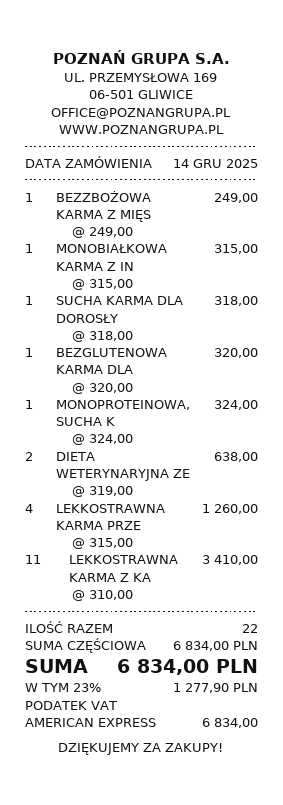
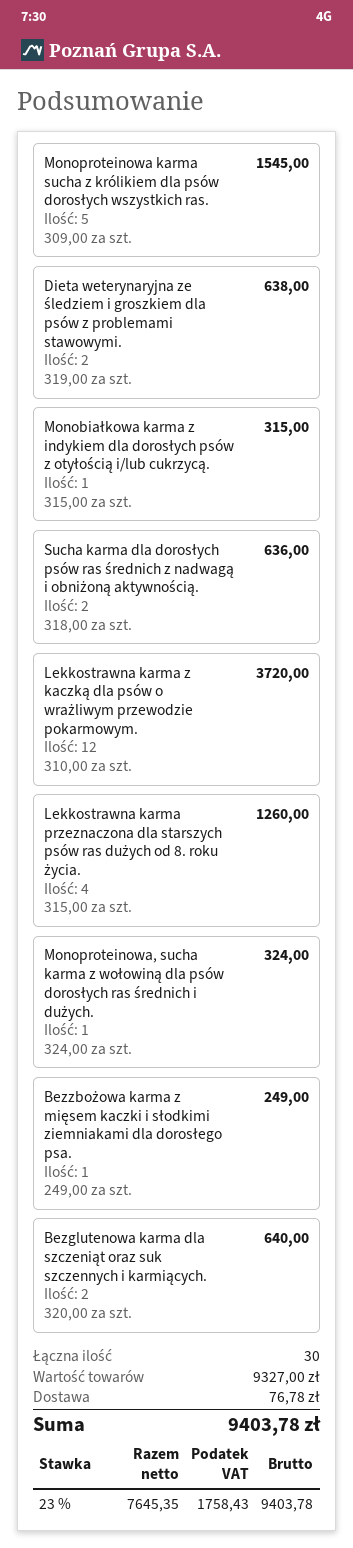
SUCHA KARMA DLA DOROSŁY: 1 x 318.00 = 318.00 -> 2 x 318.00 = 636.00
BEZGLUTENOWA KARMA DLA: 1 x 320.00 = 320.00 -> 2 x 320.00 = 640.00
LEKKOSTRAWNA KARMA Z KA: 11 x 310.00 = 3410.00 -> 12 x 310.00 = 3720.00
Monoproteinowa karma sucha z królikiem dla psów dorosłych wszystkich ras.: none -> 5 x 309.00 = 1545.00
total quantity: 22 -> 30
subtotal: 6834.00 -> 9327.00
shipping: none -> 76.78
tax: 23% = 1277.90 -> 23% = 1758.43
total: 6834.00 -> 9403.78

